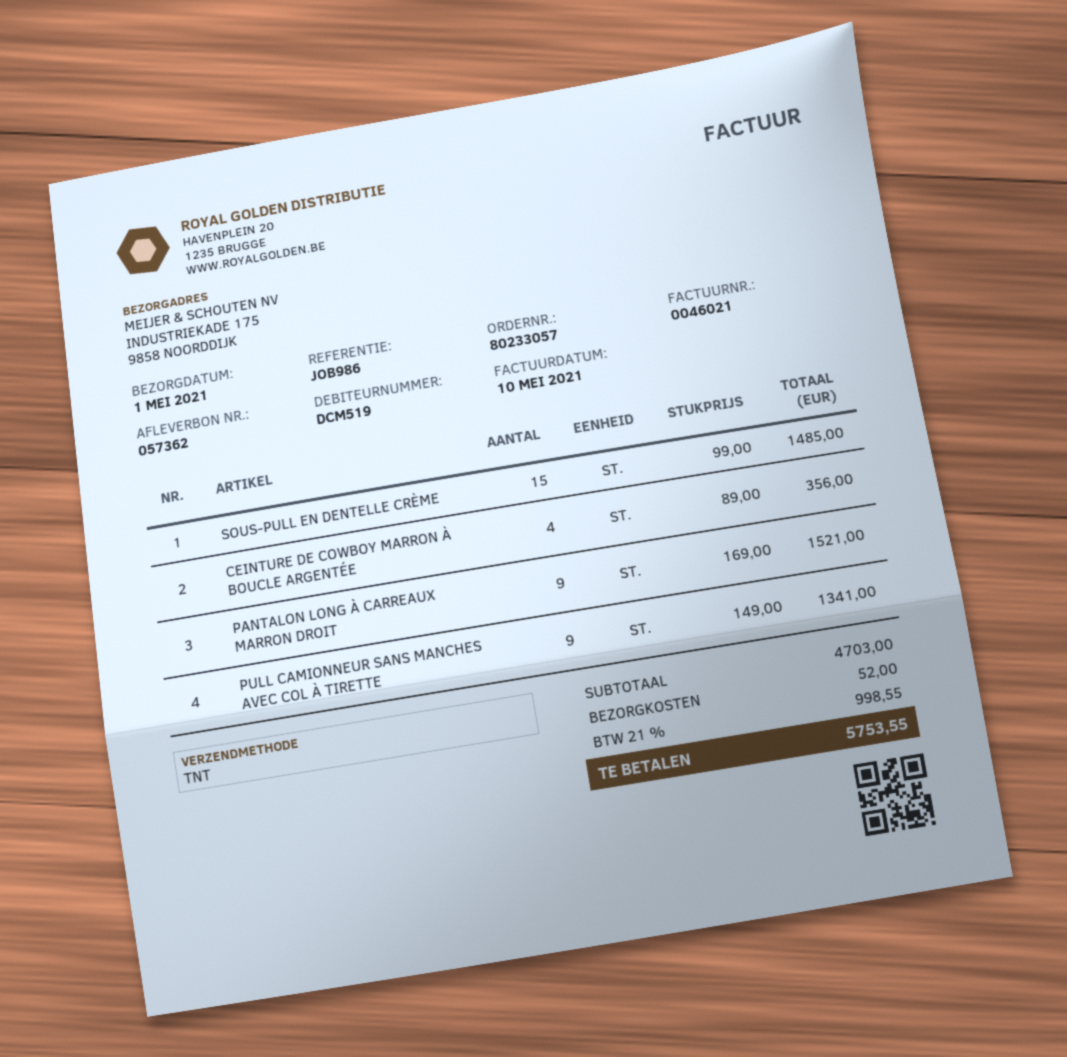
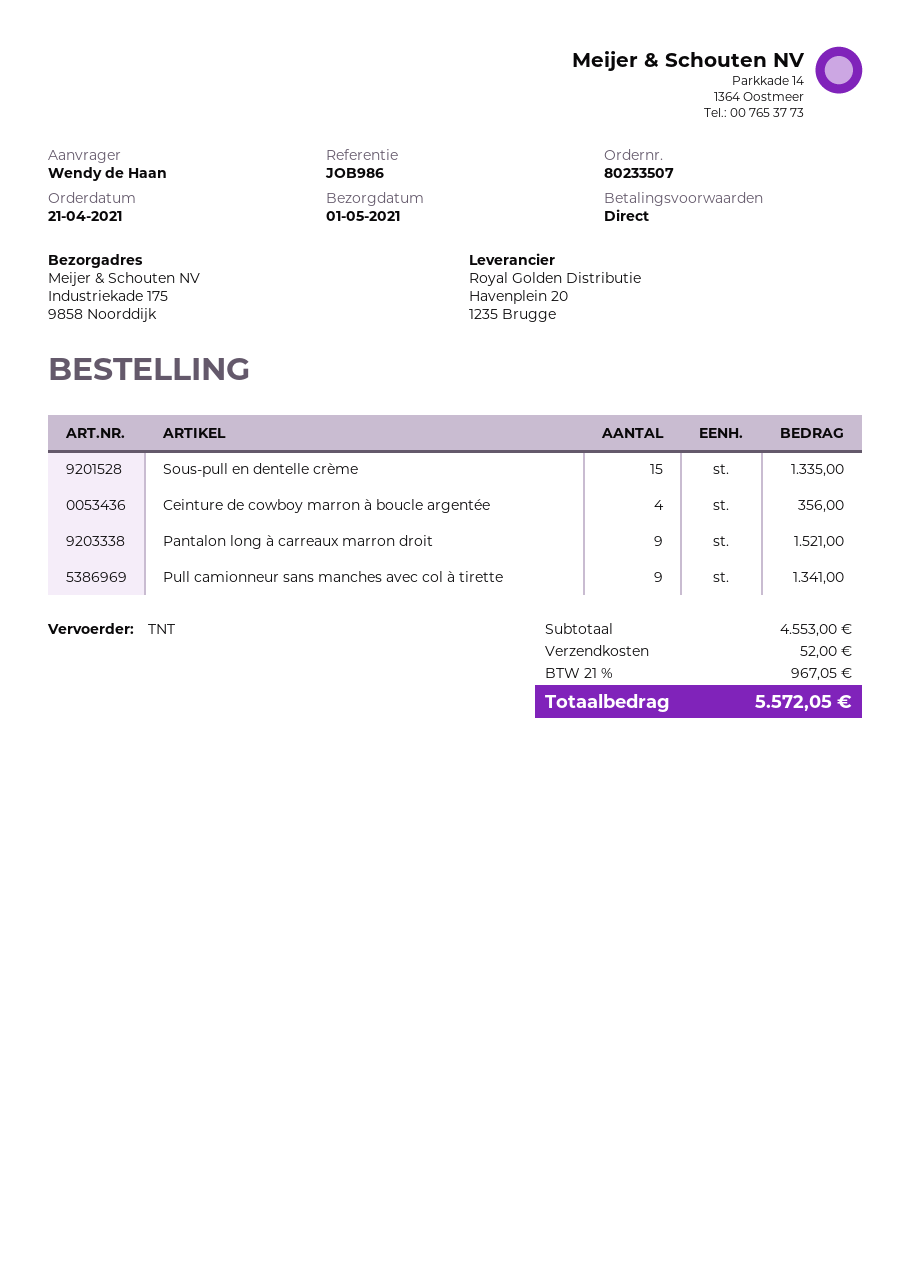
order number: 80233057 -> 80233507
SOUS-PULL EN DENTELLE CRÈME: 15 for 1485.00 -> 15 for 1335.00
subtotal: 4703.00 -> 4553.00
tax: 21% = 998.55 -> 21% = 967.05
total: 5753.55 -> 5572.05

